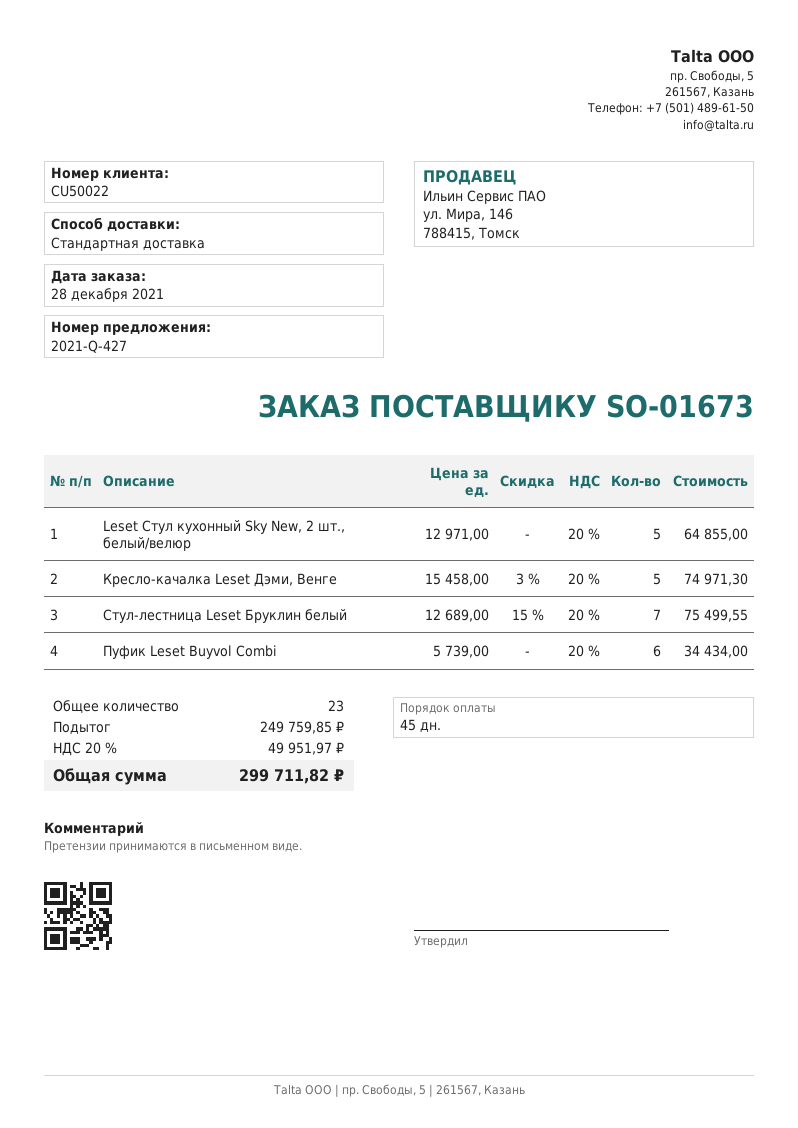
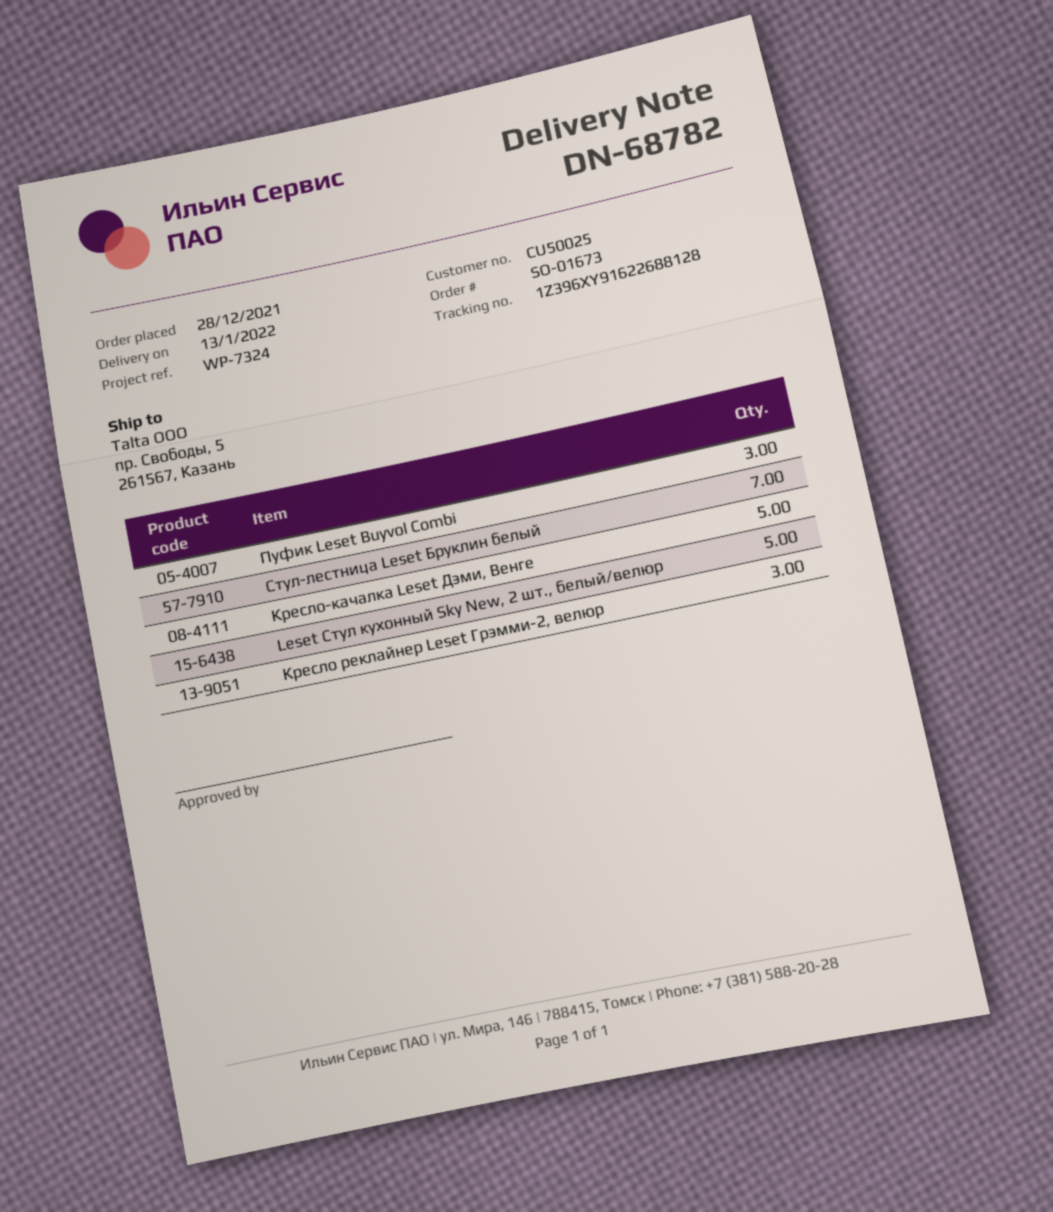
customer number: CU50022 -> CU50025
Пуфик Leset Buyvol Combi: 6 -> 3
Кресло реклайнер Leset Грэмми-2, велюр: none -> 3

